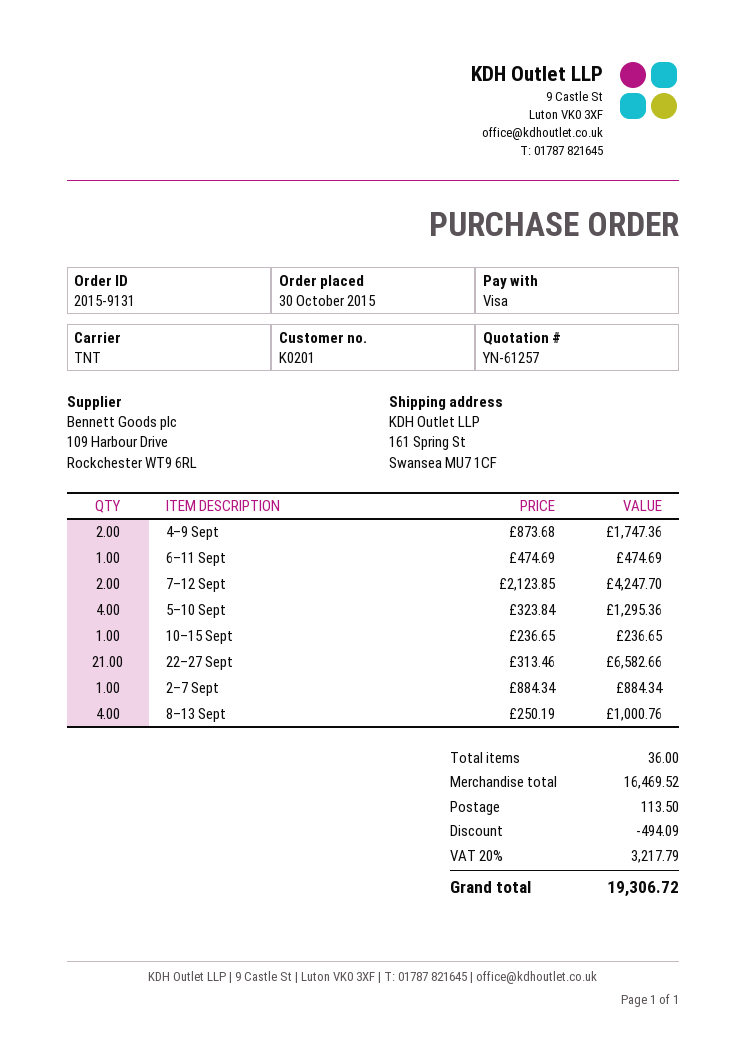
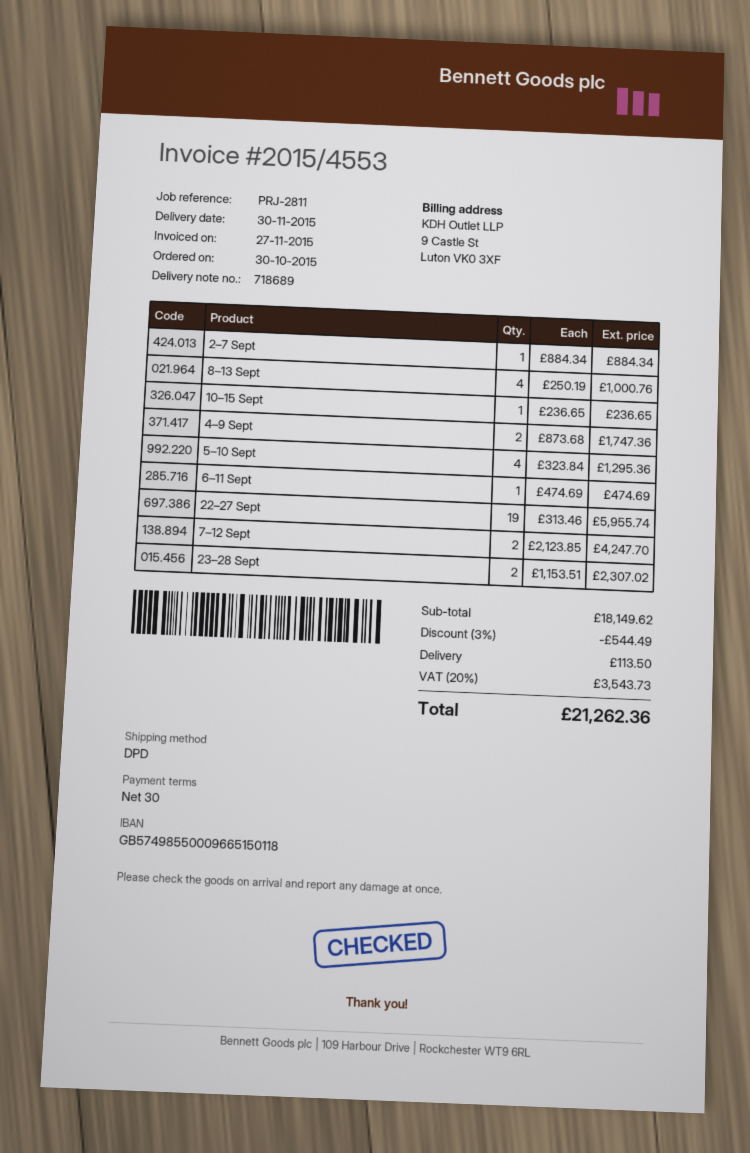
shipping method: TNT -> DPD
22–27 Sept: 21 x 313.46 = 6582.66 -> 19 x 313.46 = 5955.74
23–28 Sept: none -> 2 x 1153.51 = 2307.02
subtotal: 16469.52 -> 18149.62
discount: 494.09 -> 544.49
tax: 20% = 3217.79 -> 20% = 3543.73
total: 19306.72 -> 21262.36

